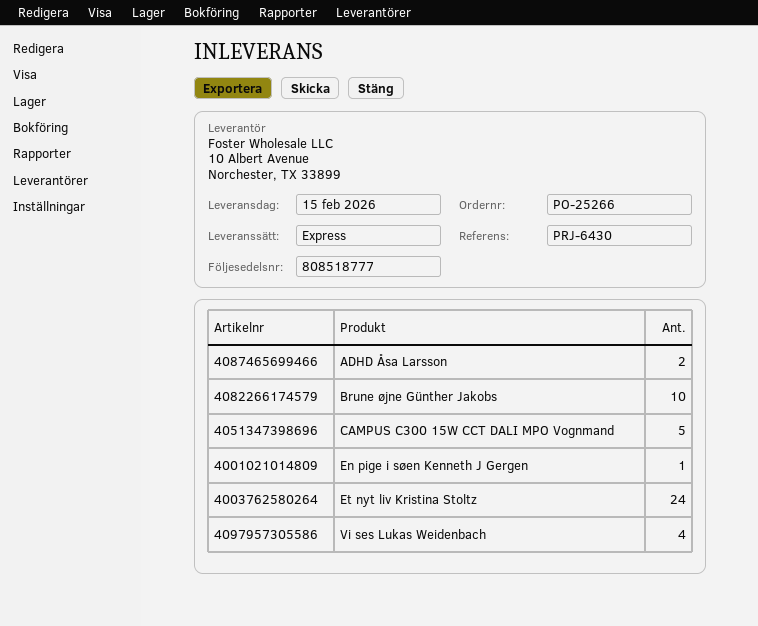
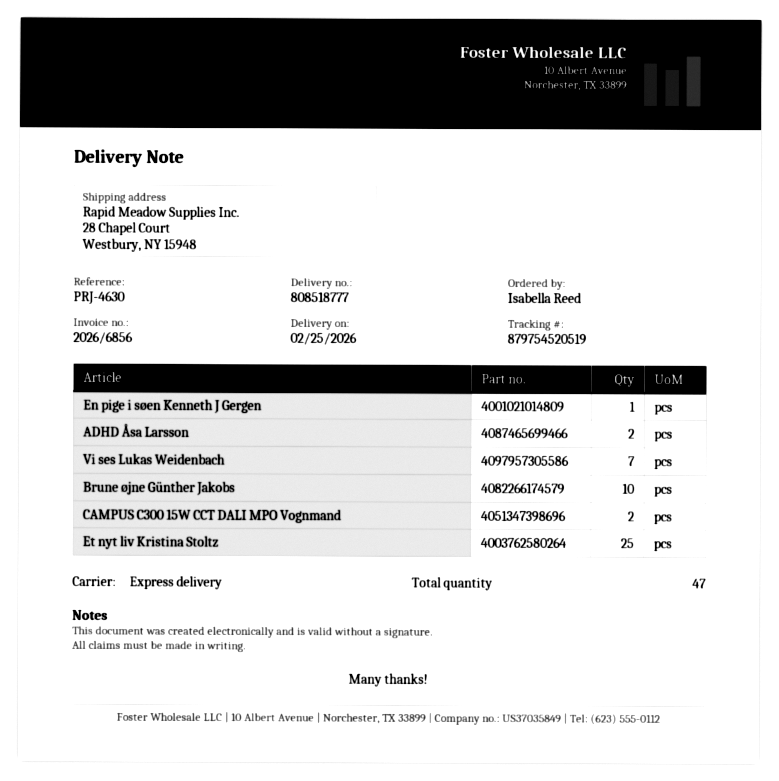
delivery date: 2026-02-15 -> 2026-02-25
reference: PRJ-6430 -> PRJ-4630
CAMPUS C300 15W CCT DALI MPO Vognmand: 5 -> 2
Et nyt liv Kristina Stoltz: 24 -> 25
Vi ses Lukas Weidenbach: 4 -> 7

